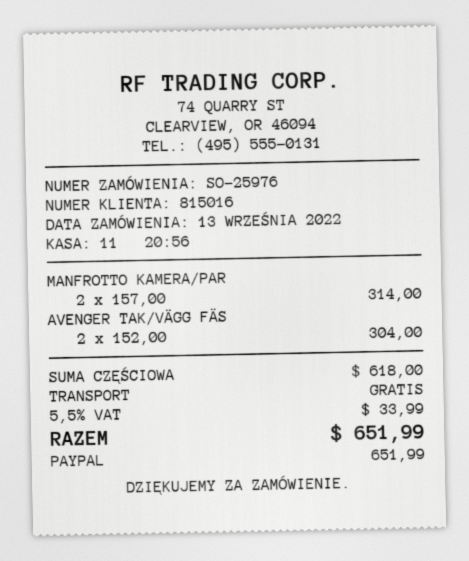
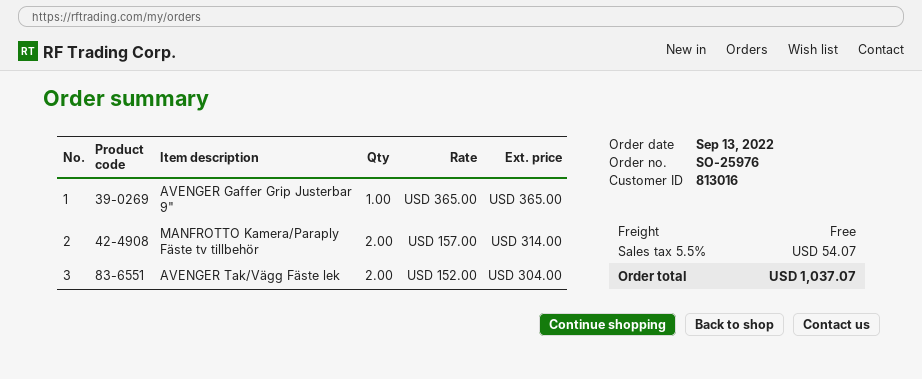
customer number: 815016 -> 813016
AVENGER Gaffer Grip Justerbar 9": none -> 1 x 365.00 = 365.00
tax: 5.5% = 33.99 -> 5.5% = 54.07
total: 651.99 -> 1037.07

